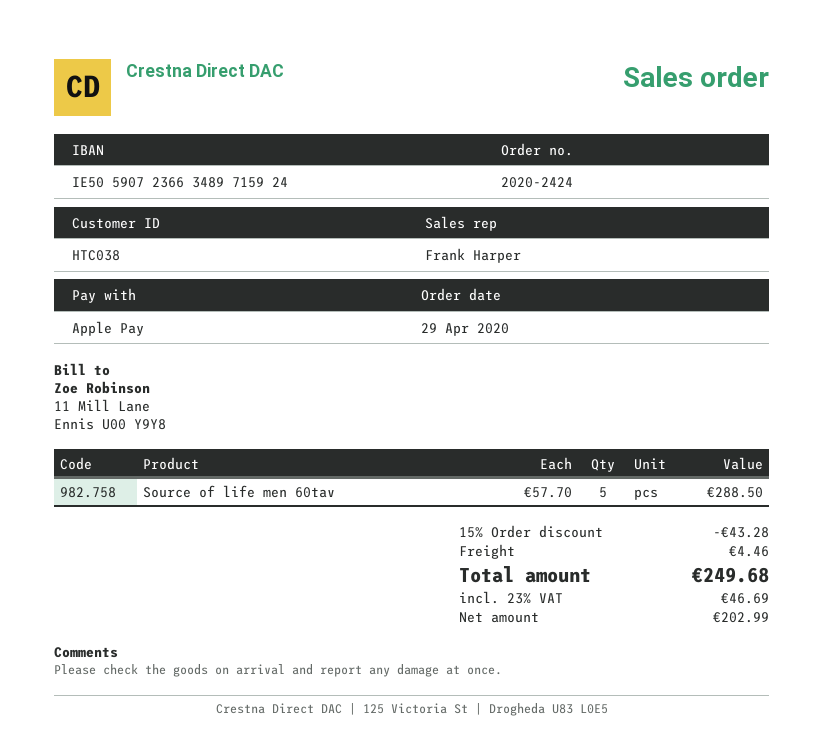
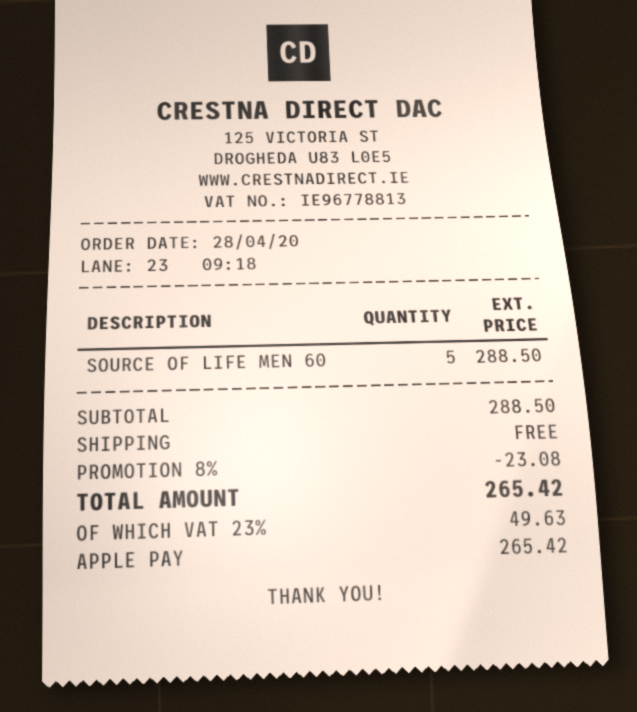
order date: 2020-04-29 -> 2020-04-28
discount: 15% = 43.28 -> 8% = 23.08
shipping: 4.46 -> 0.00
tax: 23% = 46.69 -> 23% = 49.63
total: 249.68 -> 265.42

